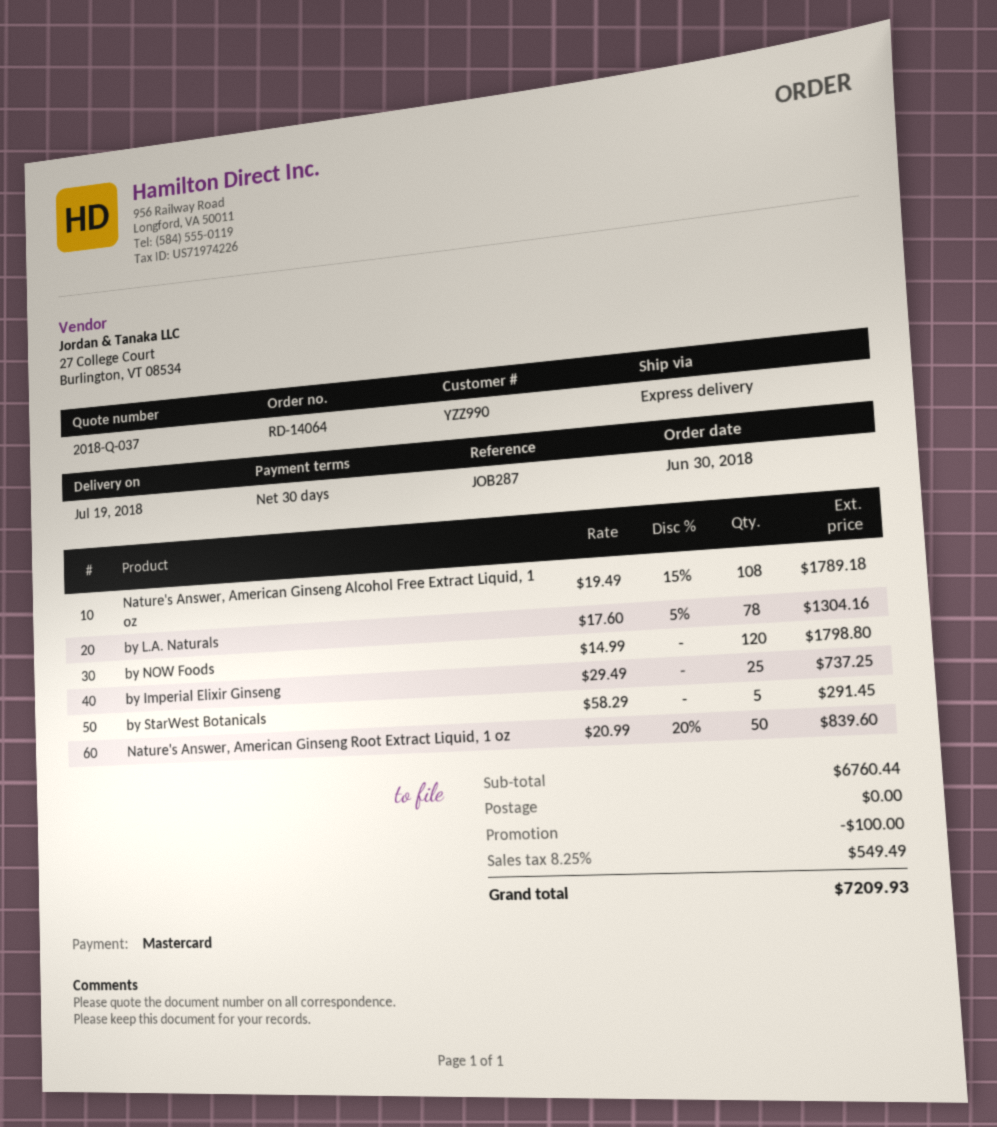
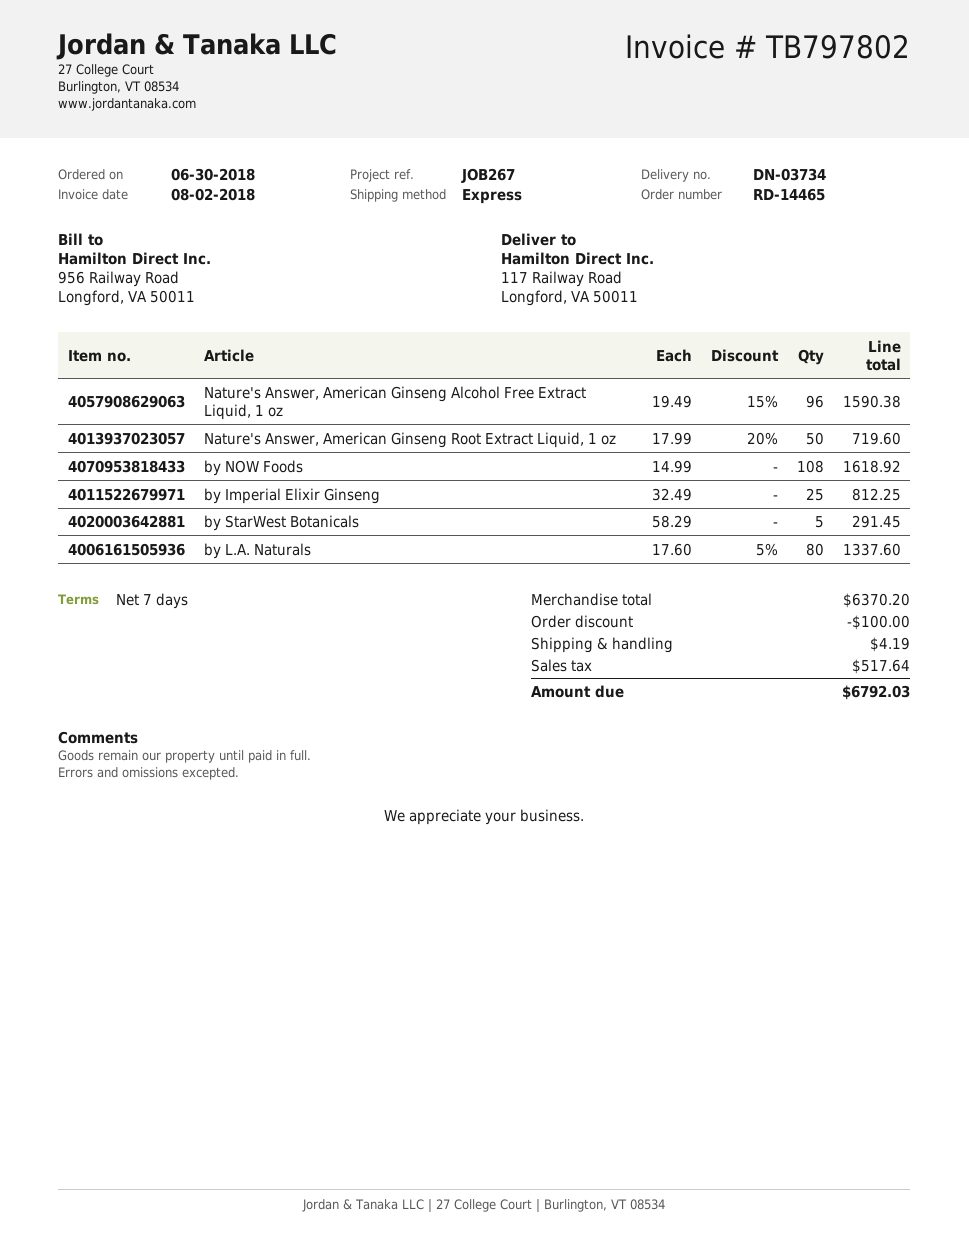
order number: RD-14064 -> RD-14465
payment terms: 30 days -> 7 days
reference: JOB287 -> JOB267
Nature's Answer, American Ginseng Alcohol Free Extract Liquid, 1 oz: 108 x 19.49 - 15% = 1789.18 -> 96 x 19.49 - 15% = 1590.38
by L.A. Naturals: 78 x 17.60 - 5% = 1304.16 -> 80 x 17.60 - 5% = 1337.60
by NOW Foods: 120 x 14.99 = 1798.80 -> 108 x 14.99 = 1618.92
by Imperial Elixir Ginseng: 25 x 29.49 = 737.25 -> 25 x 32.49 = 812.25
Nature's Answer, American Ginseng Root Extract Liquid, 1 oz: 50 x 20.99 - 20% = 839.60 -> 50 x 17.99 - 20% = 719.60
subtotal: 6760.44 -> 6370.20
shipping: 0.00 -> 4.19
tax: 549.49 -> 517.64
total: 7209.93 -> 6792.03

